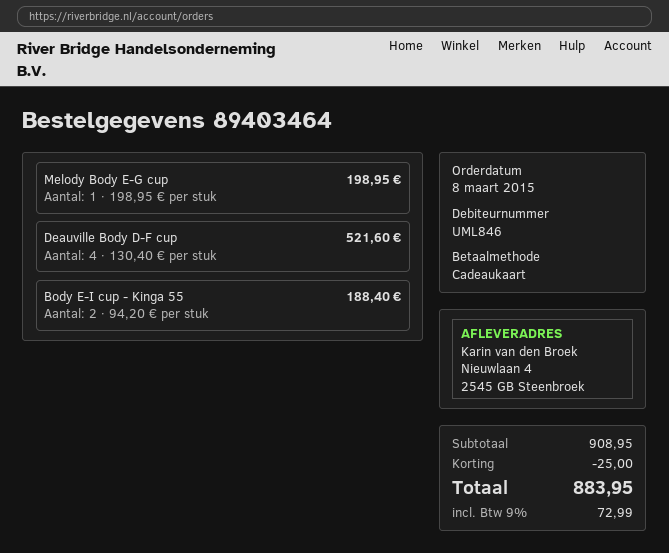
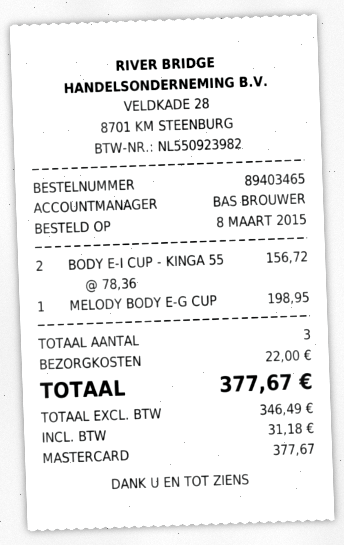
order number: 89403464 -> 89403465
payment method: gift card -> Mastercard
Deauville Body D-F cup: 4 x 130.40 = 521.60 -> none
Body E-I cup - Kinga 55: 2 x 94.20 = 188.40 -> 2 x 78.36 = 156.72
discount: 25.00 -> none
shipping: none -> 22.00
tax: 72.99 -> 31.18
total: 883.95 -> 377.67

